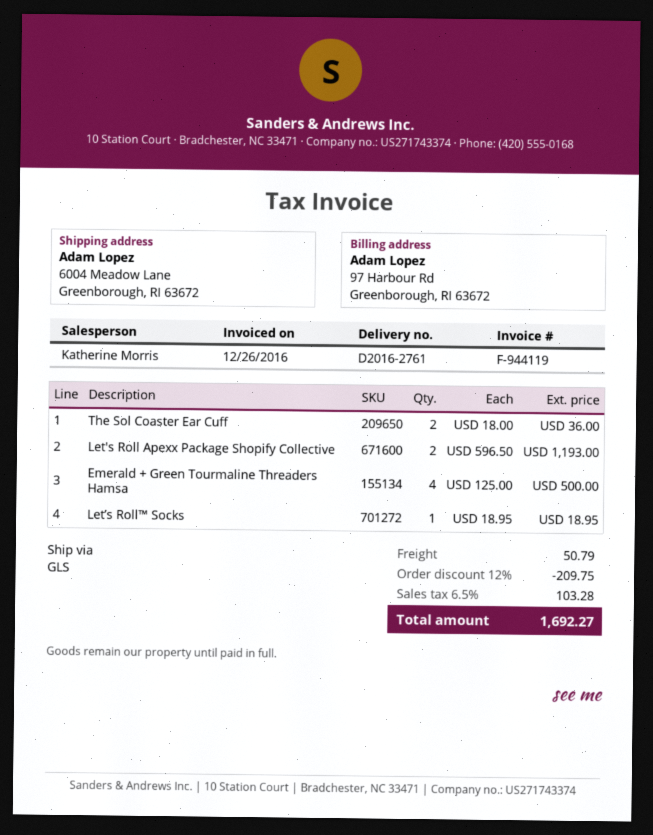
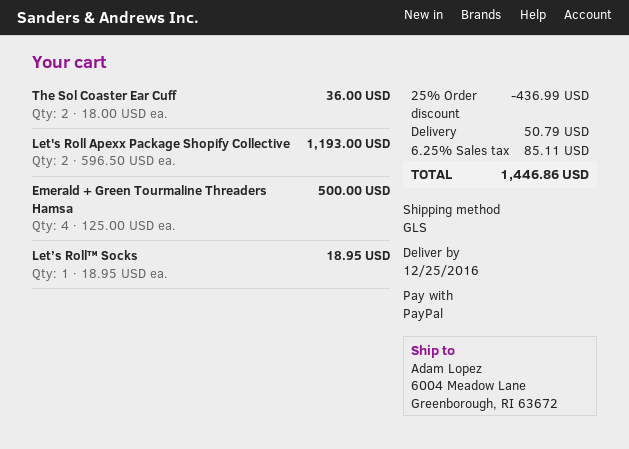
discount: 12% = 209.75 -> 25% = 436.99
tax: 6.5% = 103.28 -> 6.25% = 85.11
total: 1692.27 -> 1446.86

